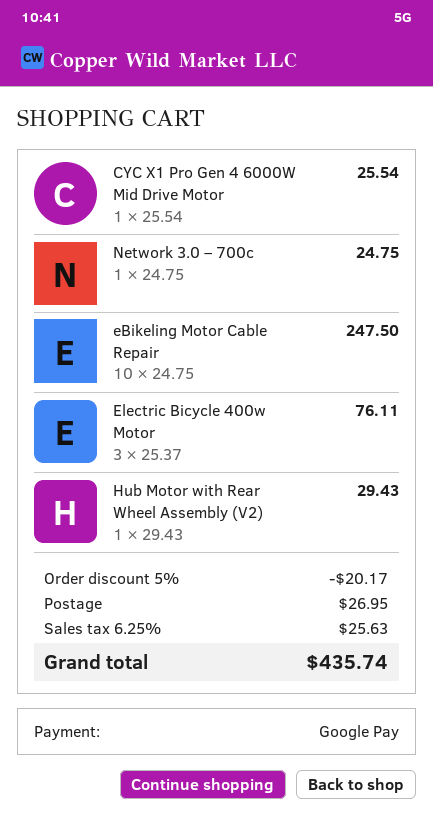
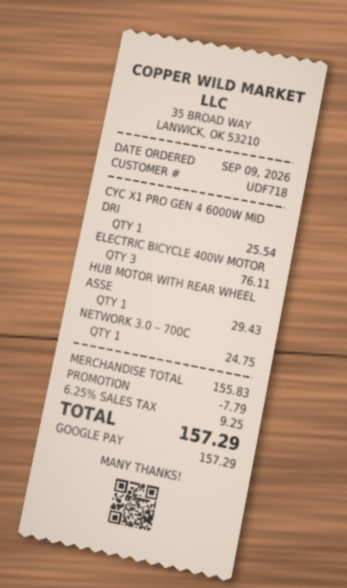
eBikeling Motor Cable Repair: 10 for 247.50 -> none
discount: 20.17 -> 7.79
shipping: 26.95 -> none
tax: 6.25% = 25.63 -> 6.25% = 9.25
total: 435.74 -> 157.29

